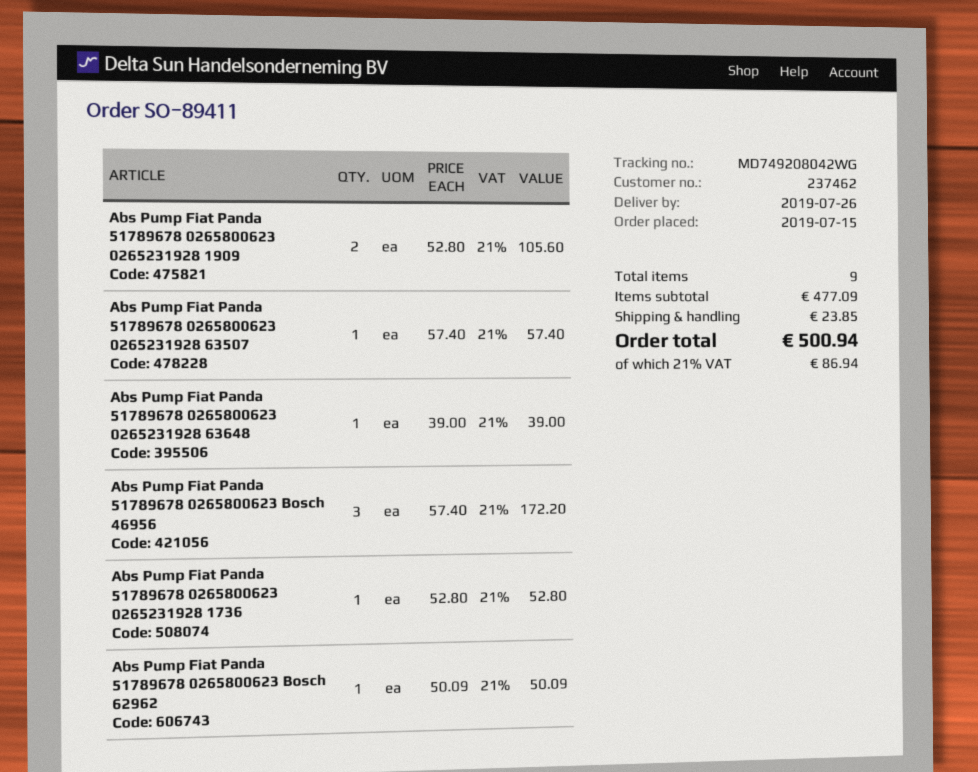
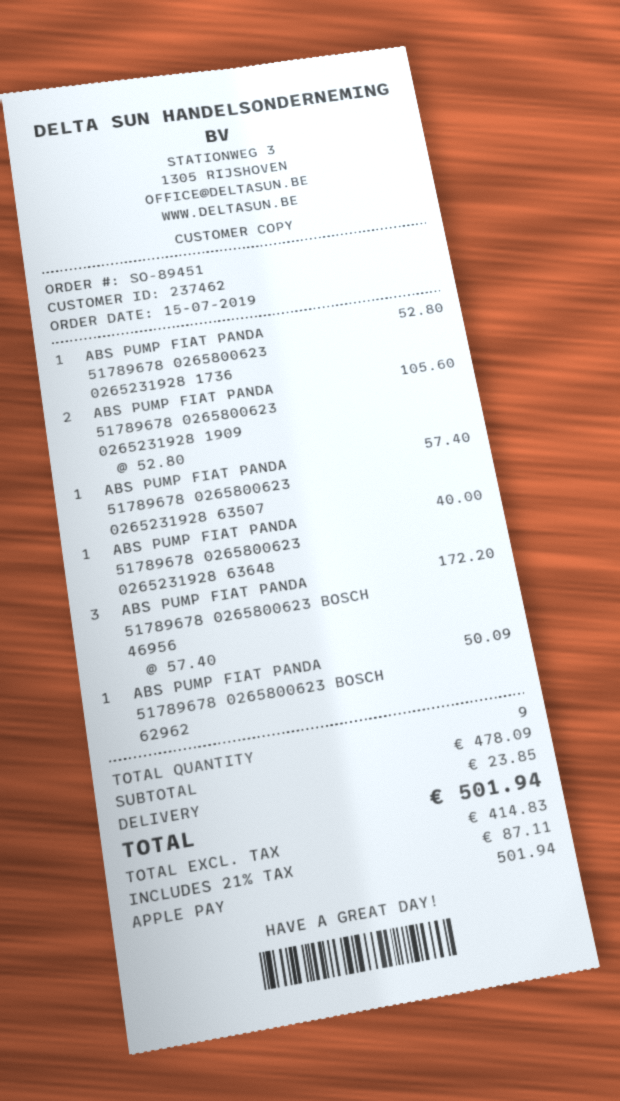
order number: SO-89411 -> SO-89451
Abs Pump Fiat Panda 51789678 0265800623 0265231928 63648: 1 x 39.00 = 39.00 -> 1 x 40.00 = 40.00
subtotal: 477.09 -> 478.09
tax: 21% = 86.94 -> 21% = 87.11
total: 500.94 -> 501.94

